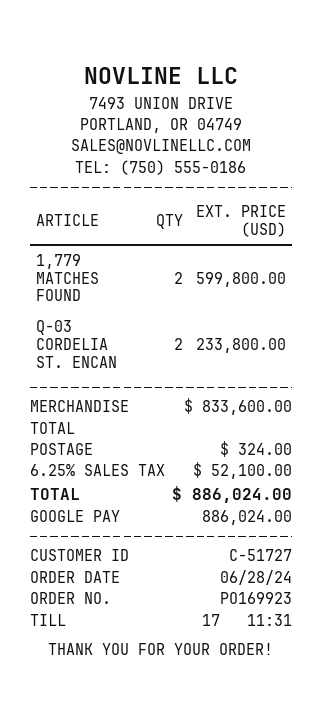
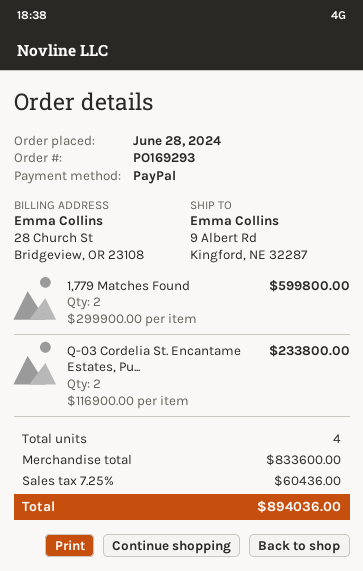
order number: PO169923 -> PO169293
payment method: Google Pay -> PayPal
shipping: 324.00 -> none
tax: 6.25% = 52100.00 -> 7.25% = 60436.00
total: 886024.00 -> 894036.00

